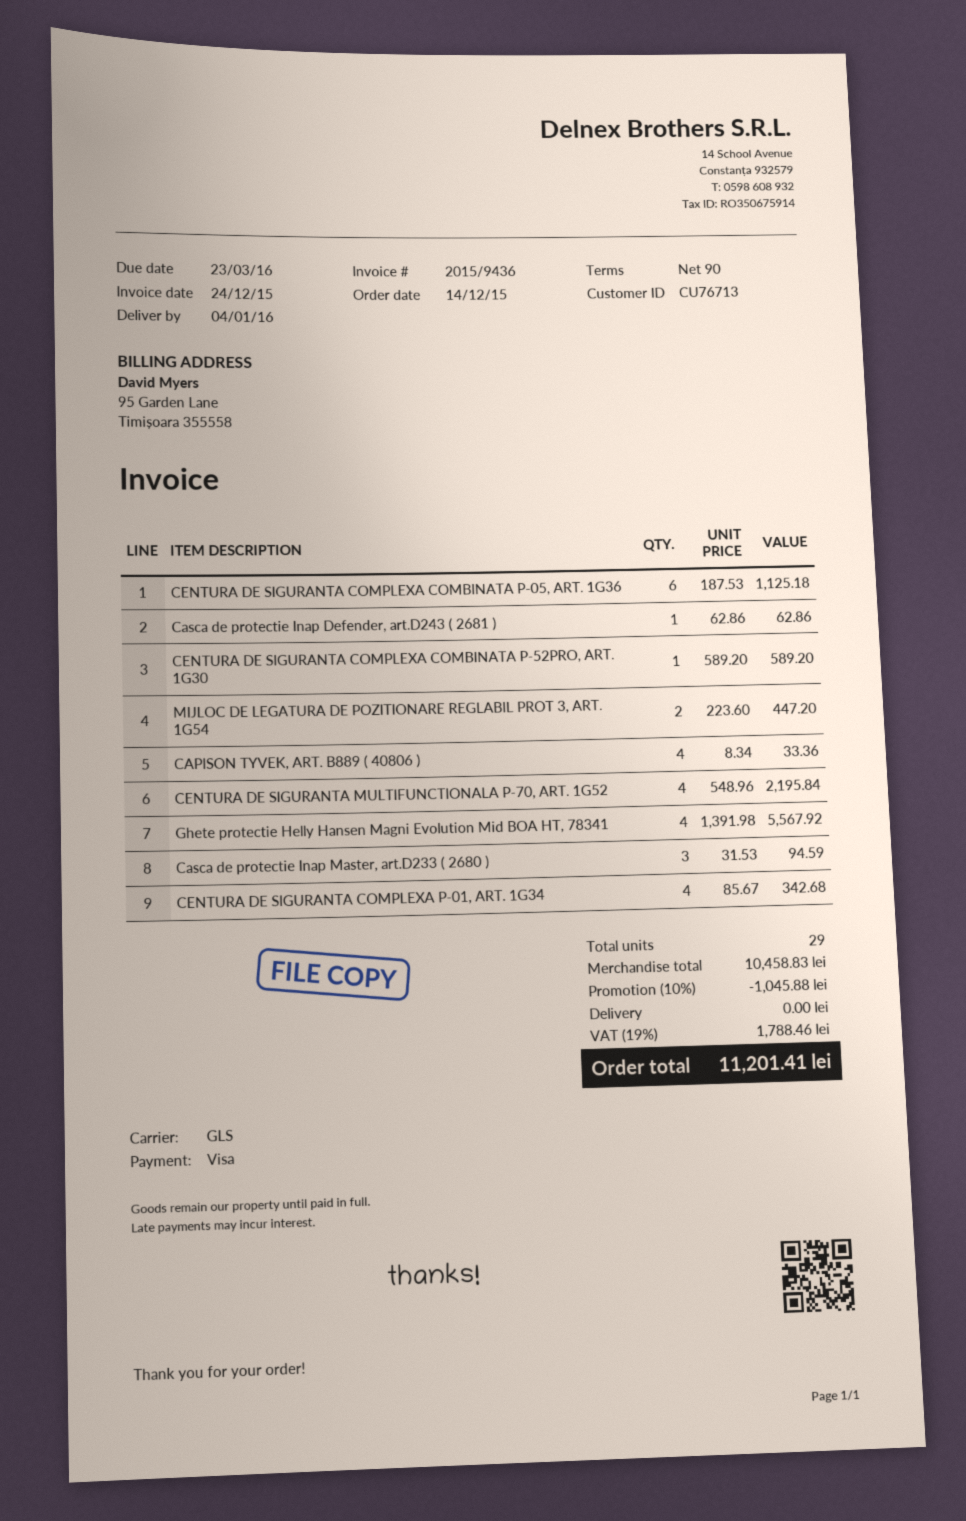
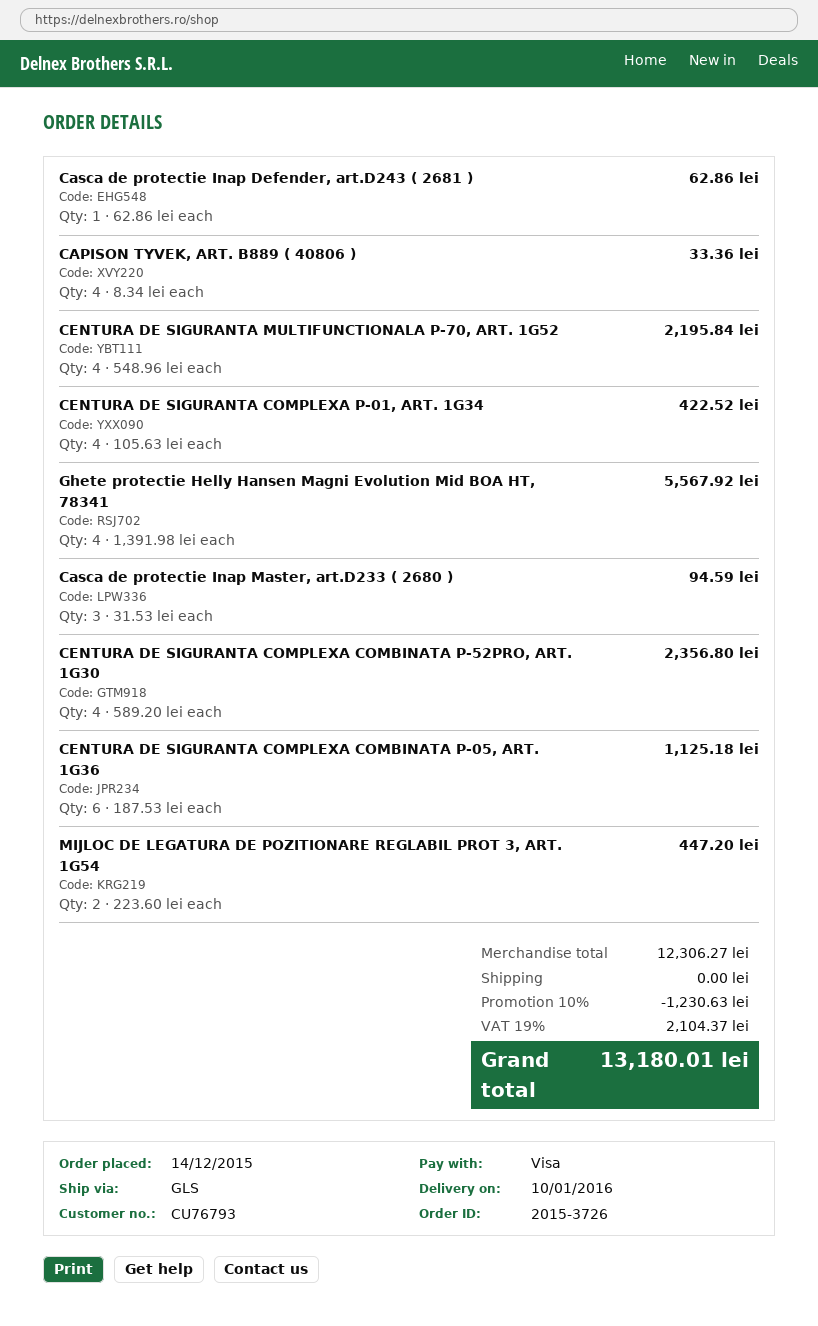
delivery date: 2016-01-04 -> 2016-01-10
customer number: CU76713 -> CU76793
CENTURA DE SIGURANTA COMPLEXA COMBINATA P-52PRO, ART. 1G30: 1 x 589.20 = 589.20 -> 4 x 589.20 = 2356.80
CENTURA DE SIGURANTA COMPLEXA P-01, ART. 1G34: 4 x 85.67 = 342.68 -> 4 x 105.63 = 422.52
subtotal: 10458.83 -> 12306.27
discount: 10% = 1045.88 -> 10% = 1230.63
tax: 19% = 1788.46 -> 19% = 2104.37
total: 11201.41 -> 13180.01

